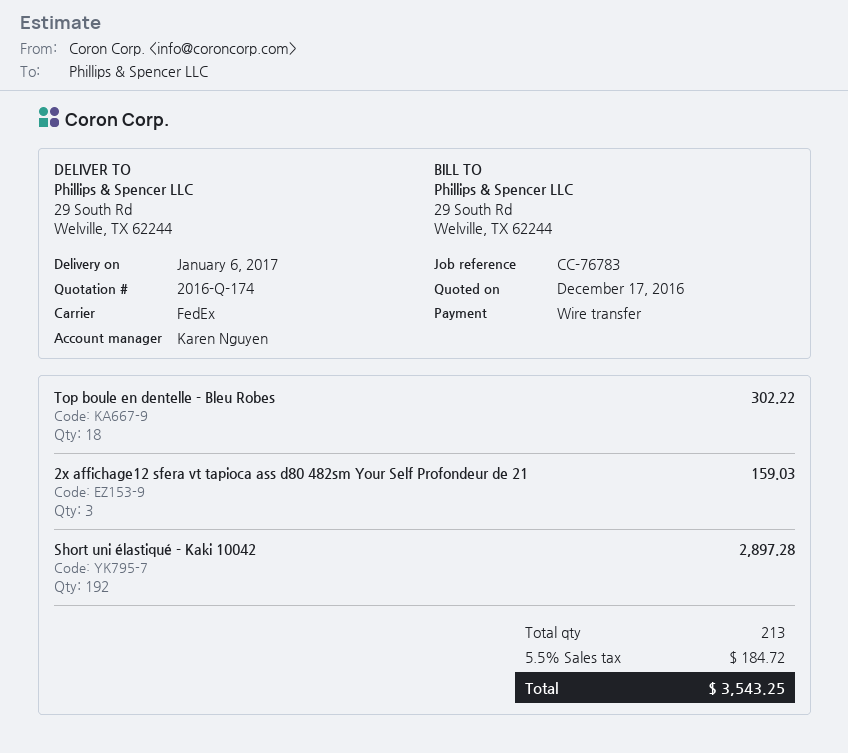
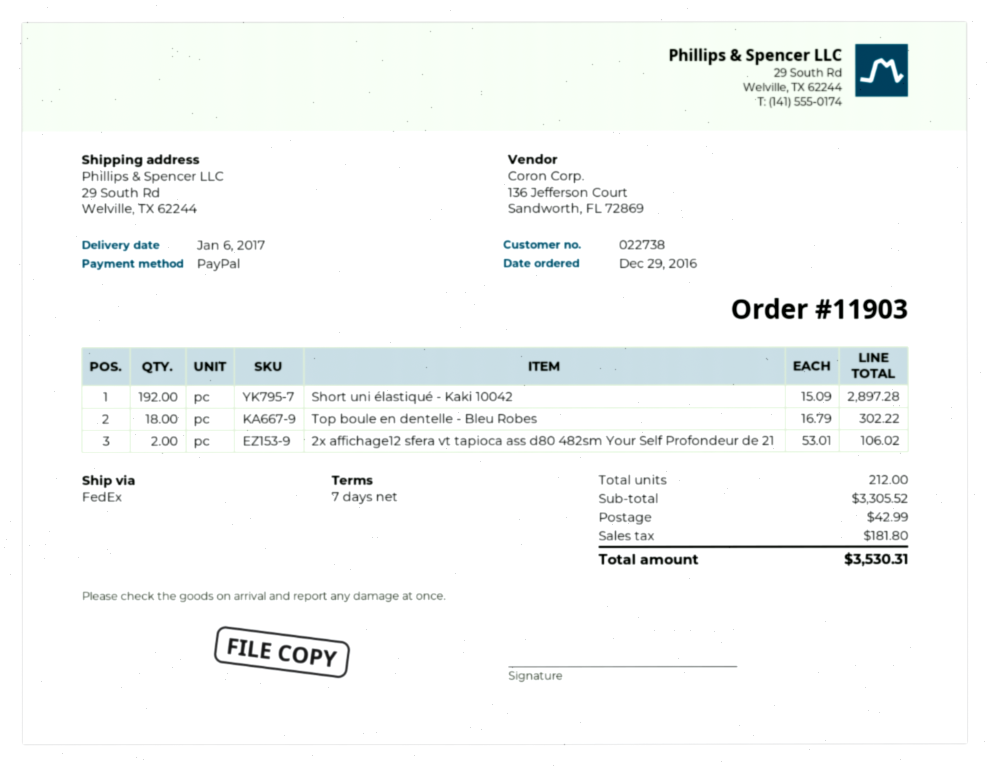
payment method: bank transfer -> PayPal
2x affichage12 sfera vt tapioca ass d80 482sm Your Self Profondeur de 21: 3 for 159.03 -> 2 for 106.02
total quantity: 213 -> 212
shipping: none -> 42.99
tax: 184.72 -> 181.80
total: 3543.25 -> 3530.31

